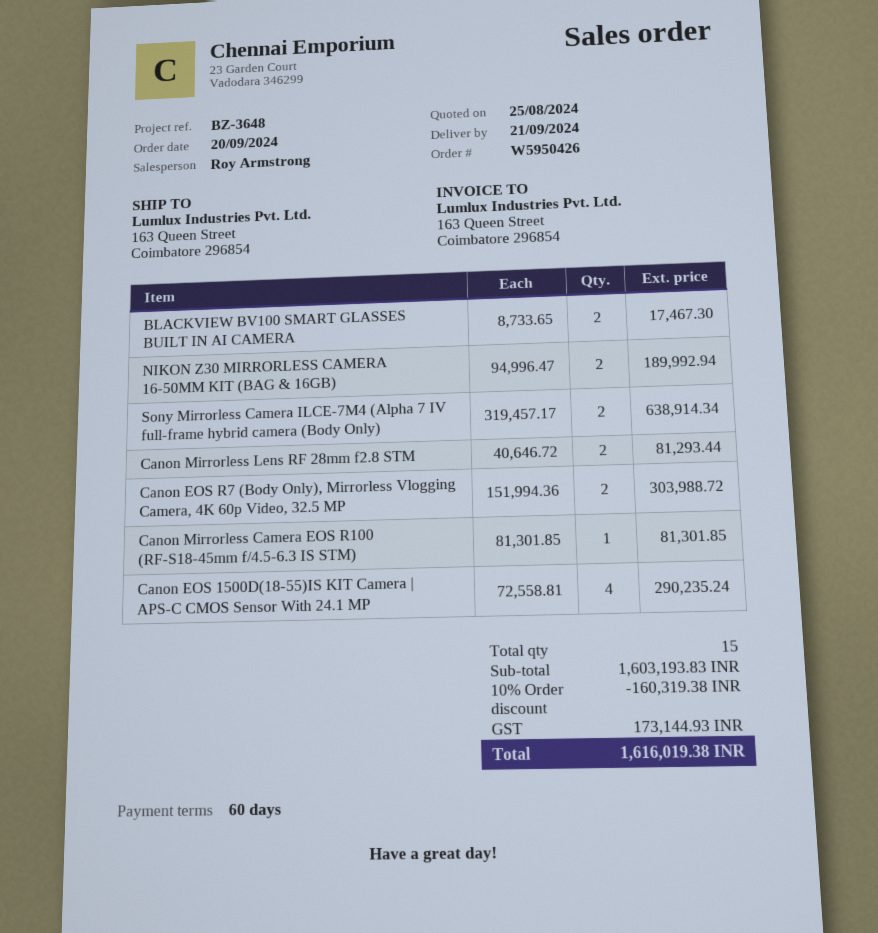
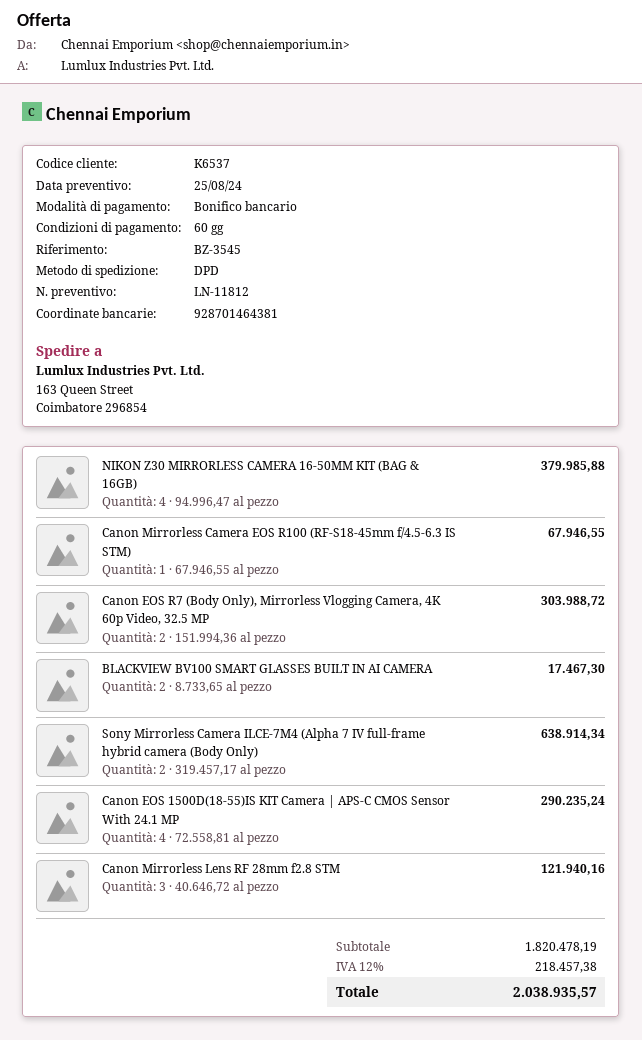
reference: BZ-3648 -> BZ-3545
NIKON Z30 MIRRORLESS CAMERA 16-50MM KIT (BAG & 16GB): 2 x 94996.47 = 189992.94 -> 4 x 94996.47 = 379985.88
Canon Mirrorless Lens RF 28mm f2.8 STM: 2 x 40646.72 = 81293.44 -> 3 x 40646.72 = 121940.16
Canon Mirrorless Camera EOS R100 (RF-S18-45mm f/4.5-6.3 IS STM): 1 x 81301.85 = 81301.85 -> 1 x 67946.55 = 67946.55
subtotal: 1603193.83 -> 1820478.19
discount: 10% = 160319.38 -> none
tax: 173144.93 -> 218457.38
total: 1616019.38 -> 2038935.57

